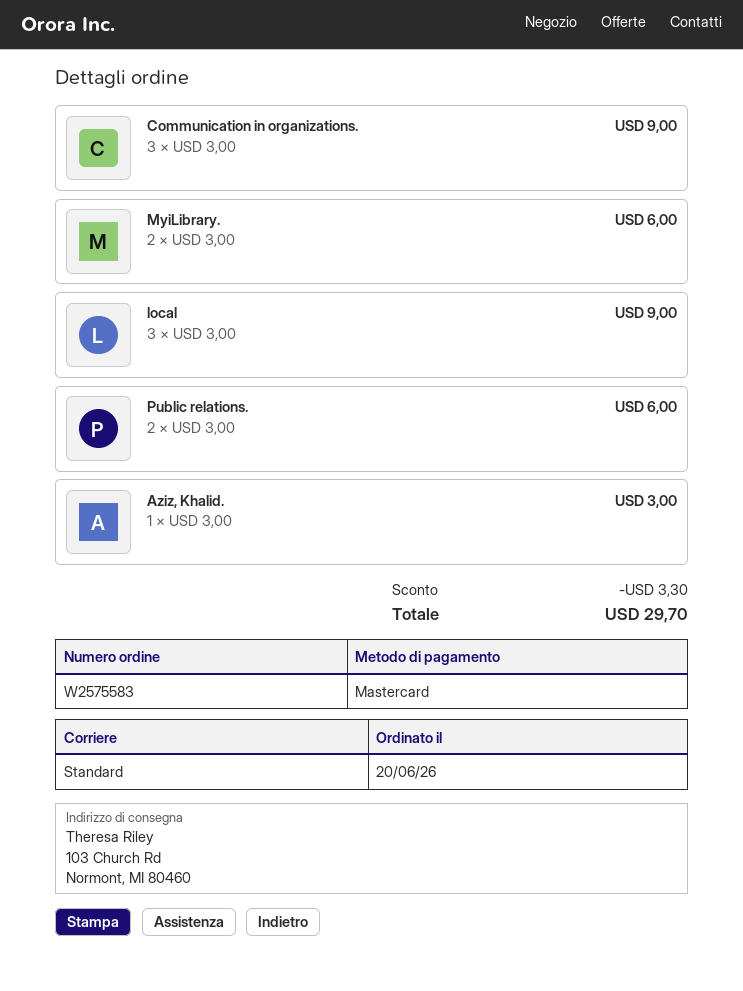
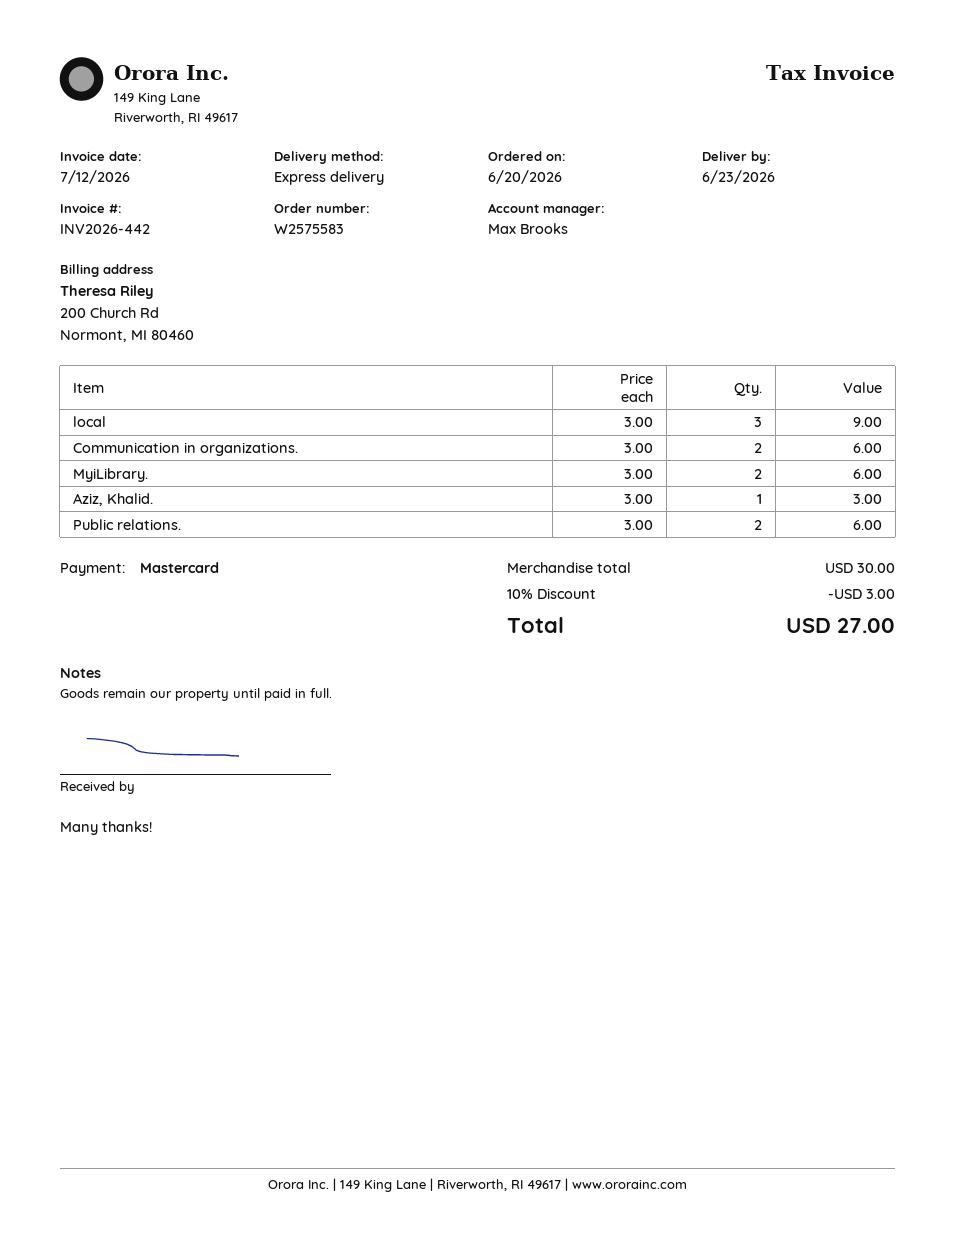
shipping method: standard -> express
Communication in organizations.: 3 x 3.00 = 9.00 -> 2 x 3.00 = 6.00
discount: 3.30 -> 3.00
total: 29.70 -> 27.00

